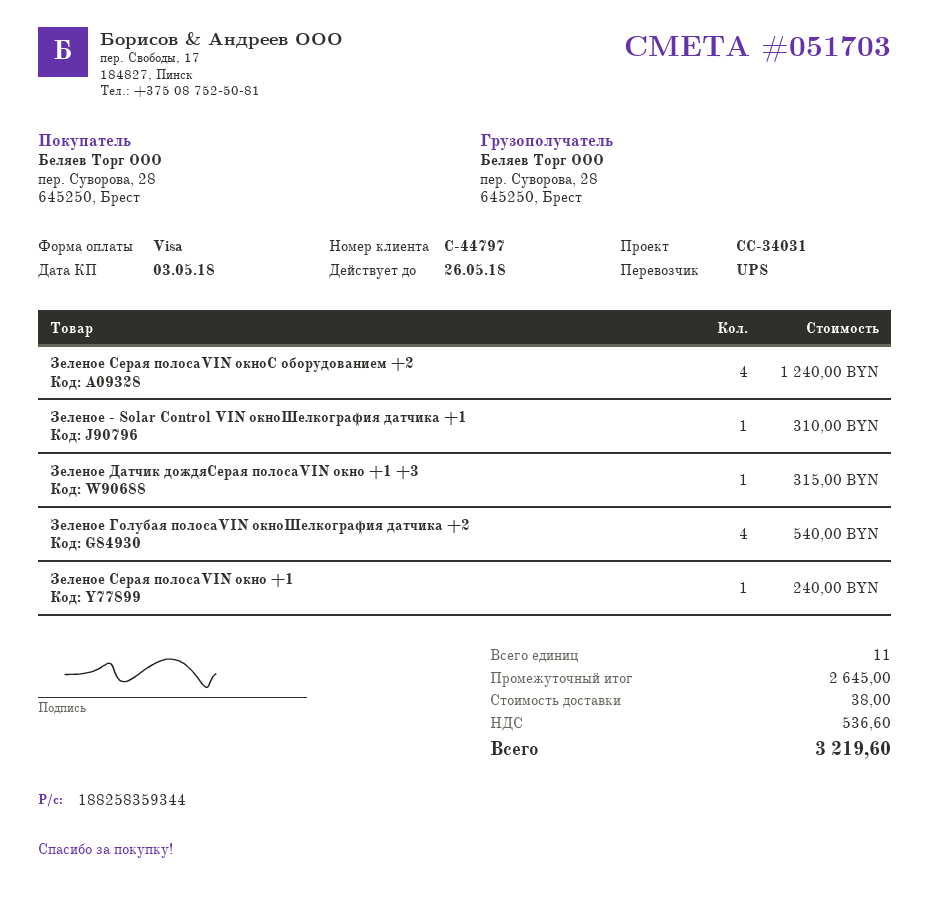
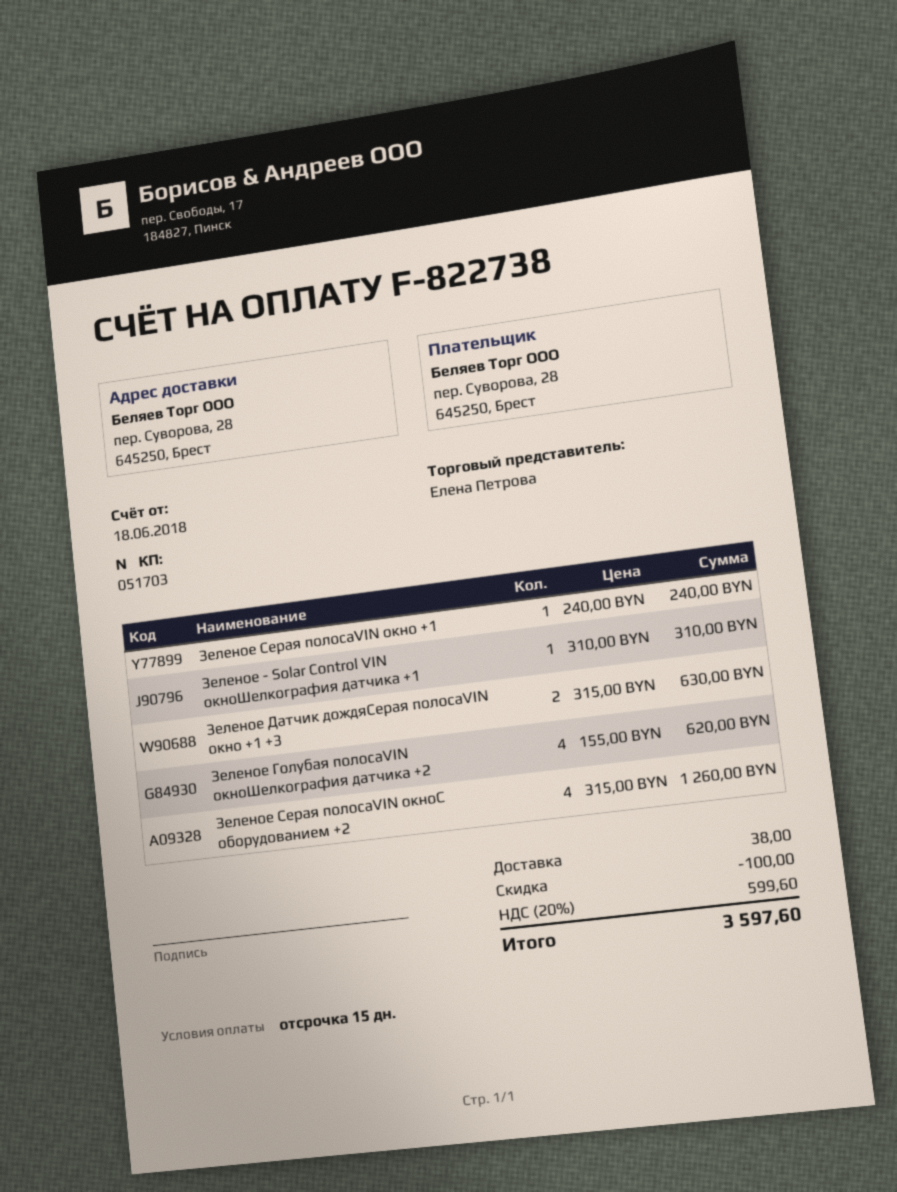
Зеленое Серая полосаVIN окноС оборудованием +2: 4 for 1240.00 -> 4 for 1260.00
Зеленое Датчик дождяСерая полосаVIN окно +1 +3: 1 for 315.00 -> 2 for 630.00
Зеленое Голубая полосаVIN окноШелкография датчика +2: 4 for 540.00 -> 4 for 620.00
discount: none -> 100.00
tax: 536.60 -> 599.60
total: 3219.60 -> 3597.60

